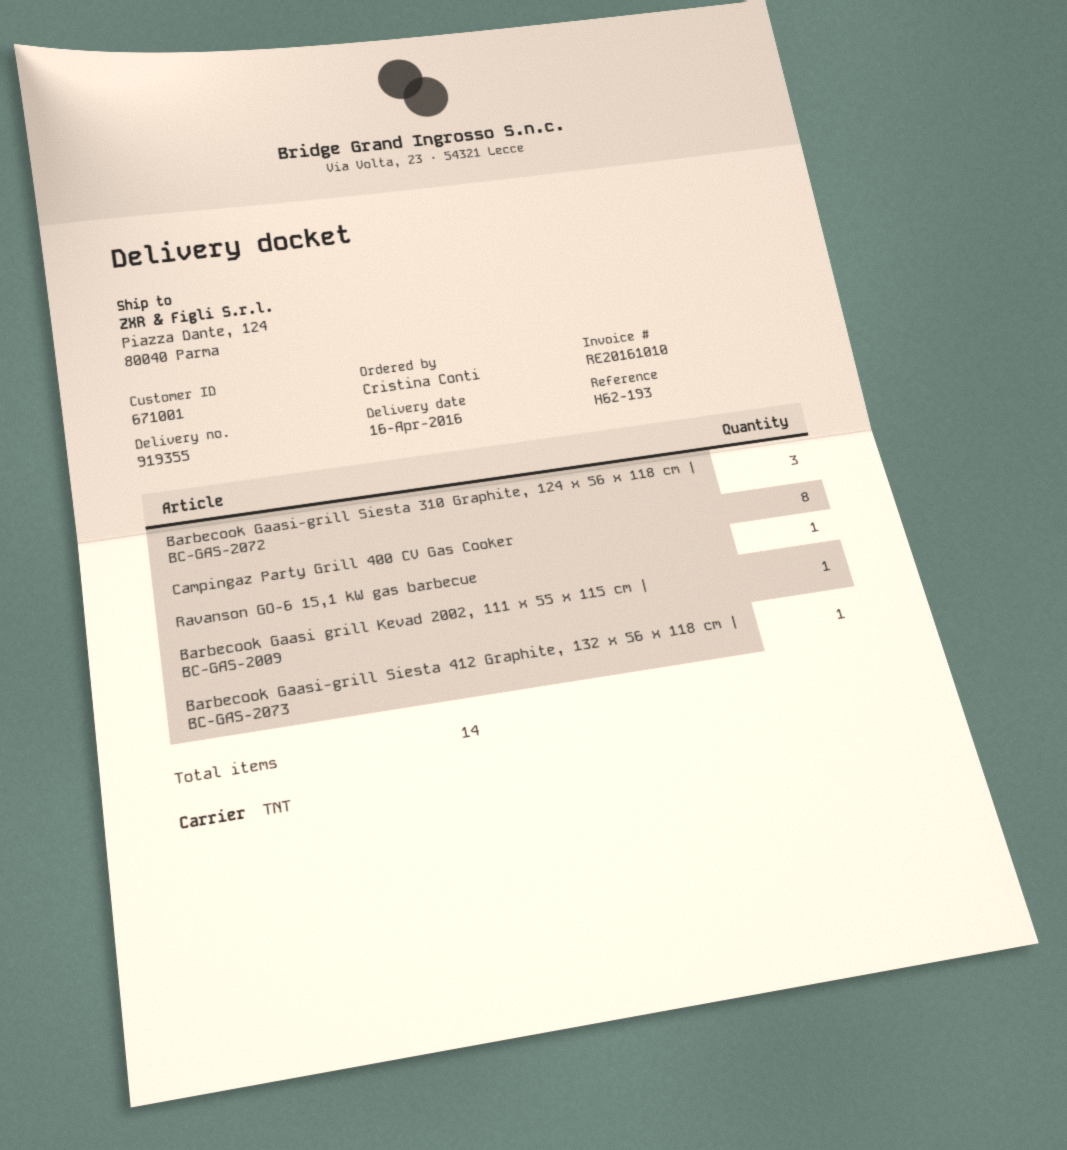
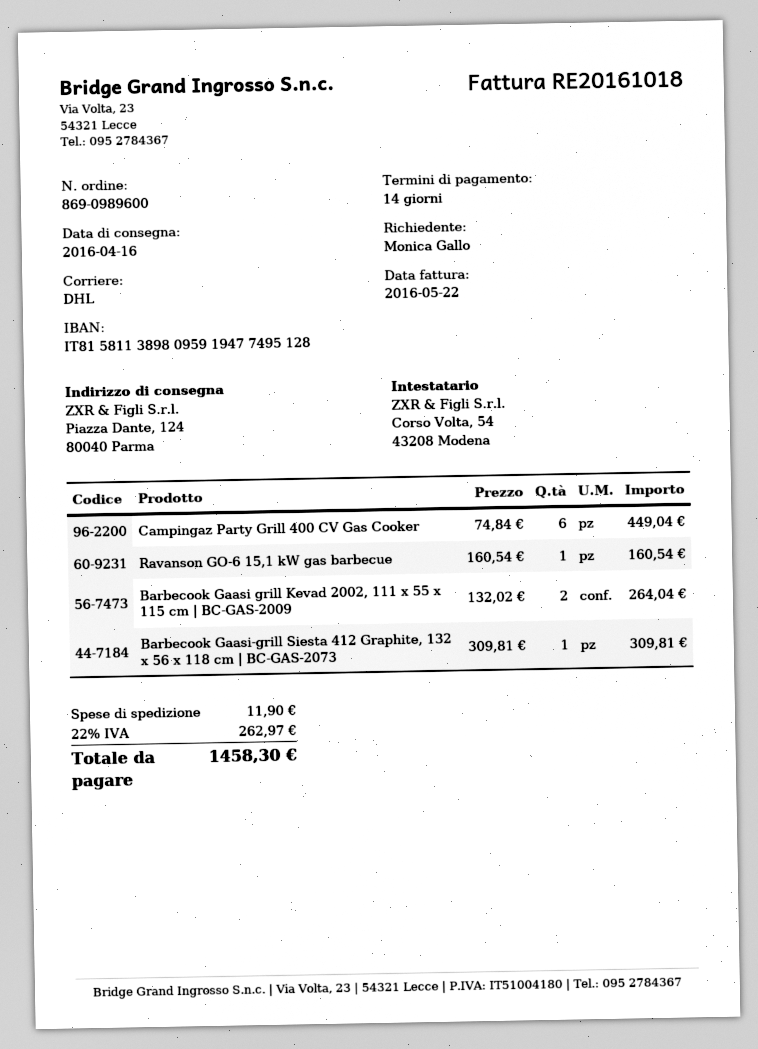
invoice number: RE20161010 -> RE20161018
ordered by: Cristina Conti -> Monica Gallo
shipping method: TNT -> DHL
Barbecook Gaasi-grill Siesta 310 Graphite, 124 x 56 x 118 cm | BC-GAS-2072: 3 -> none
Campingaz Party Grill 400 CV Gas Cooker: 8 -> 6
Barbecook Gaasi grill Kevad 2002, 111 x 55 x 115 cm | BC-GAS-2009: 1 -> 2

